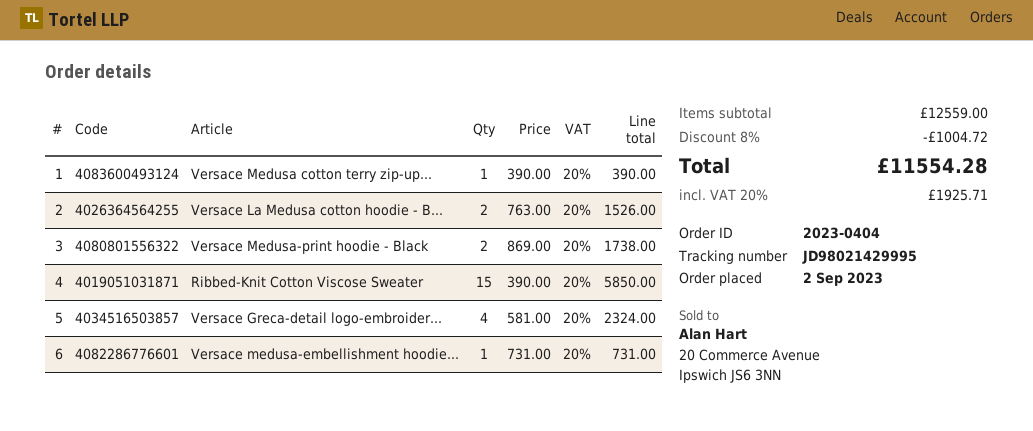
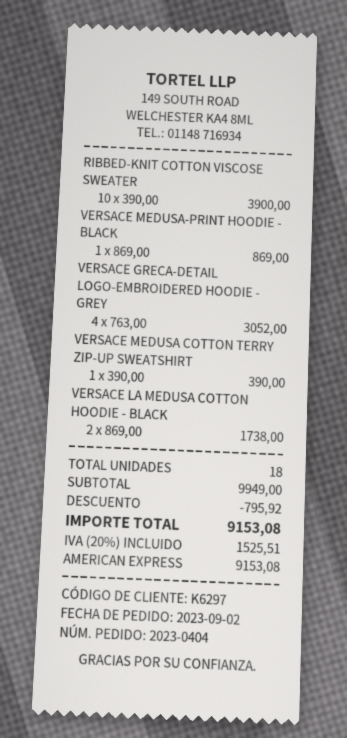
Versace La Medusa cotton hoodie - B...: 2 x 763.00 = 1526.00 -> 2 x 869.00 = 1738.00
Versace Medusa-print hoodie - Black: 2 x 869.00 = 1738.00 -> 1 x 869.00 = 869.00
Ribbed-Knit Cotton Viscose Sweater: 15 x 390.00 = 5850.00 -> 10 x 390.00 = 3900.00
Versace Greca-detail logo-embroider...: 4 x 581.00 = 2324.00 -> 4 x 763.00 = 3052.00
Versace medusa-embellishment hoodie...: 1 x 731.00 = 731.00 -> none
subtotal: 12559.00 -> 9949.00
discount: 1004.72 -> 795.92
tax: 20% = 1925.71 -> 20% = 1525.51
total: 11554.28 -> 9153.08

